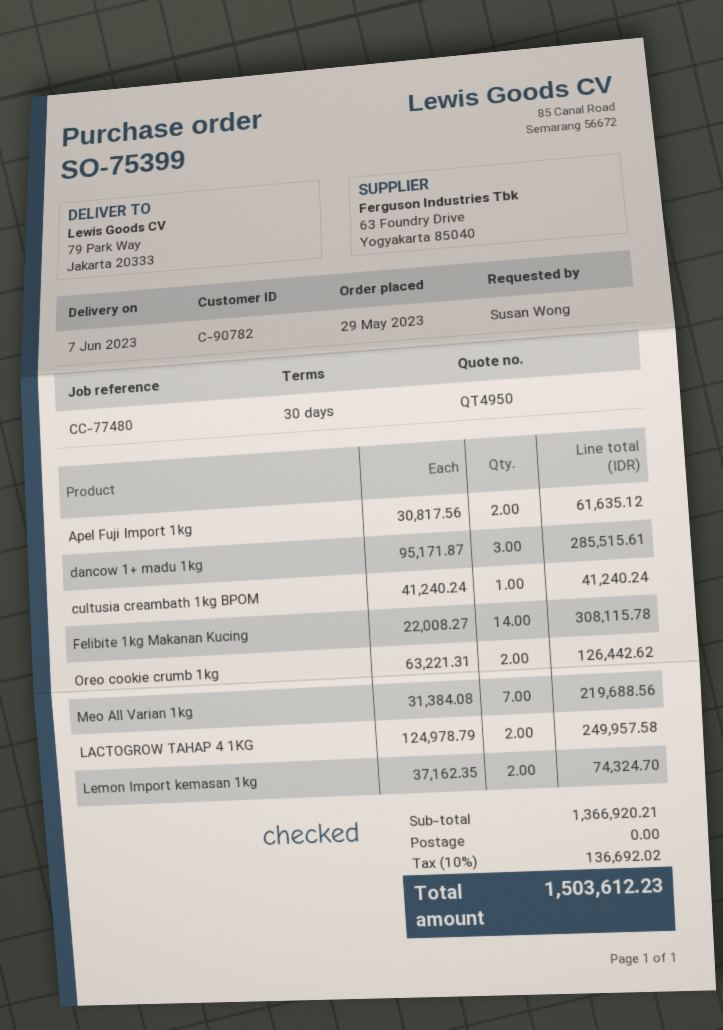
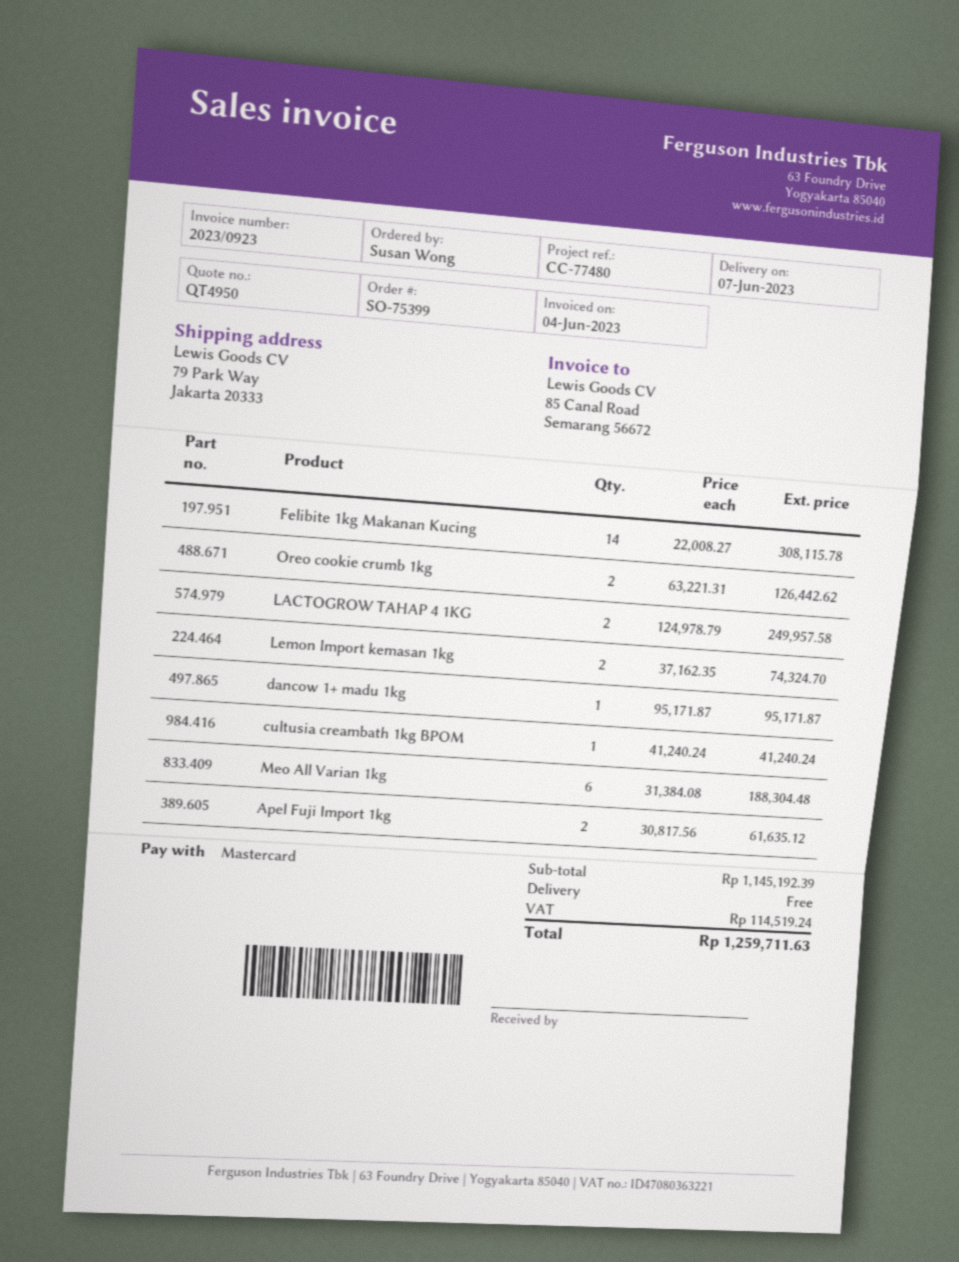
dancow 1+ madu 1kg: 3 x 95171.87 = 285515.61 -> 1 x 95171.87 = 95171.87
Meo All Varian 1kg: 7 x 31384.08 = 219688.56 -> 6 x 31384.08 = 188304.48
subtotal: 1366920.21 -> 1145192.39
tax: 136692.02 -> 114519.24
total: 1503612.23 -> 1259711.63

